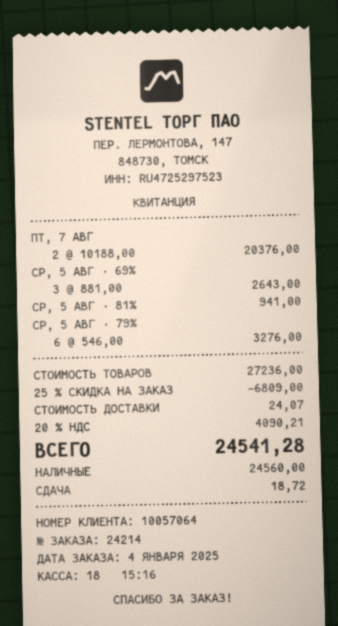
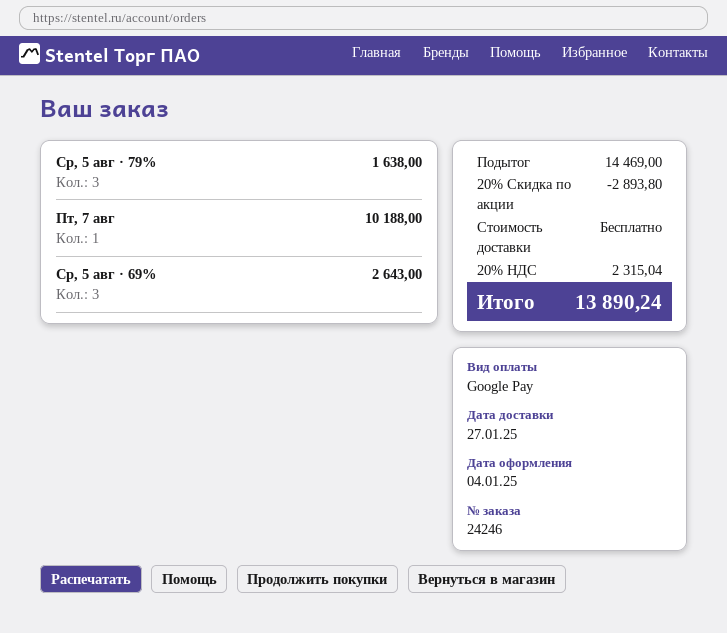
order number: 24214 -> 24246
payment method: cash -> Google Pay
ПТ, 7 АВГ: 2 for 20376.00 -> 1 for 10188.00
СР, 5 АВГ · 81%: 1 for 941.00 -> none
СР, 5 АВГ · 79%: 6 for 3276.00 -> 3 for 1638.00
subtotal: 27236.00 -> 14469.00
discount: 25% = 6809.00 -> 20% = 2893.80
shipping: 24.07 -> 0.00
tax: 20% = 4090.21 -> 20% = 2315.04
total: 24541.28 -> 13890.24

